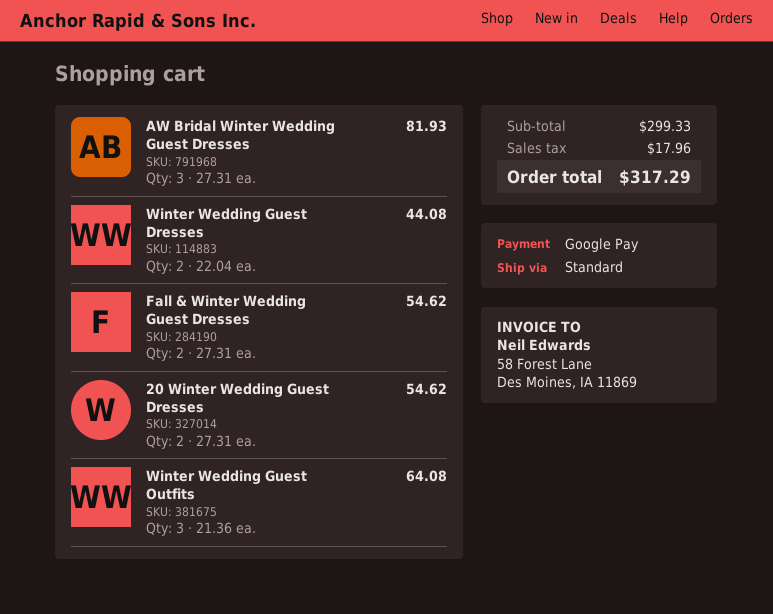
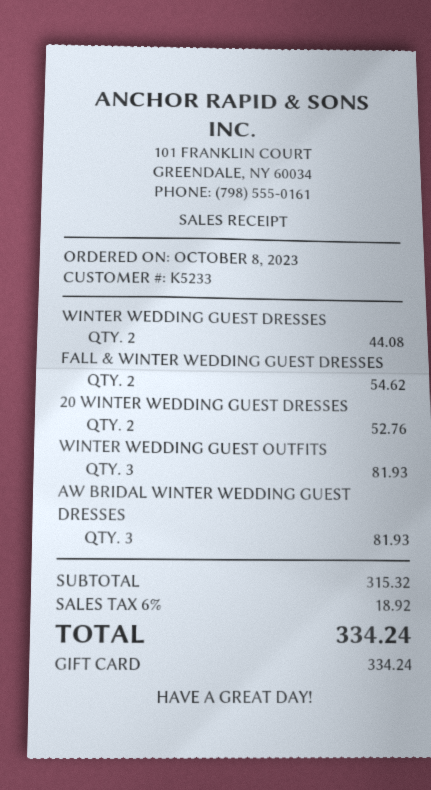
payment method: Google Pay -> gift card
20 Winter Wedding Guest Dresses: 2 for 54.62 -> 2 for 52.76
Winter Wedding Guest Outfits: 3 for 64.08 -> 3 for 81.93
subtotal: 299.33 -> 315.32
tax: 17.96 -> 18.92
total: 317.29 -> 334.24

